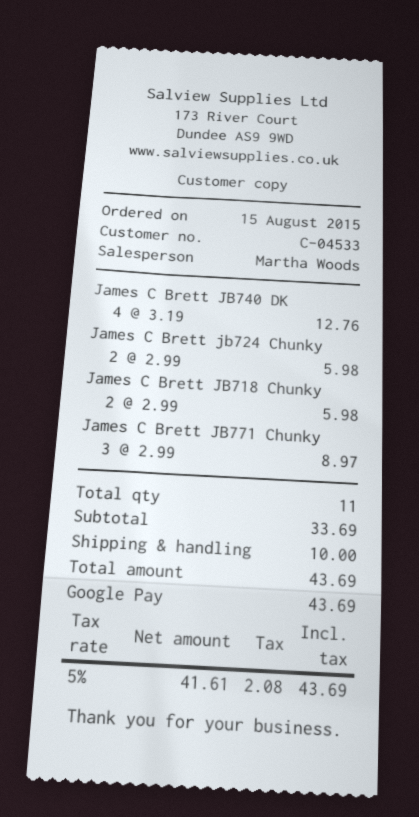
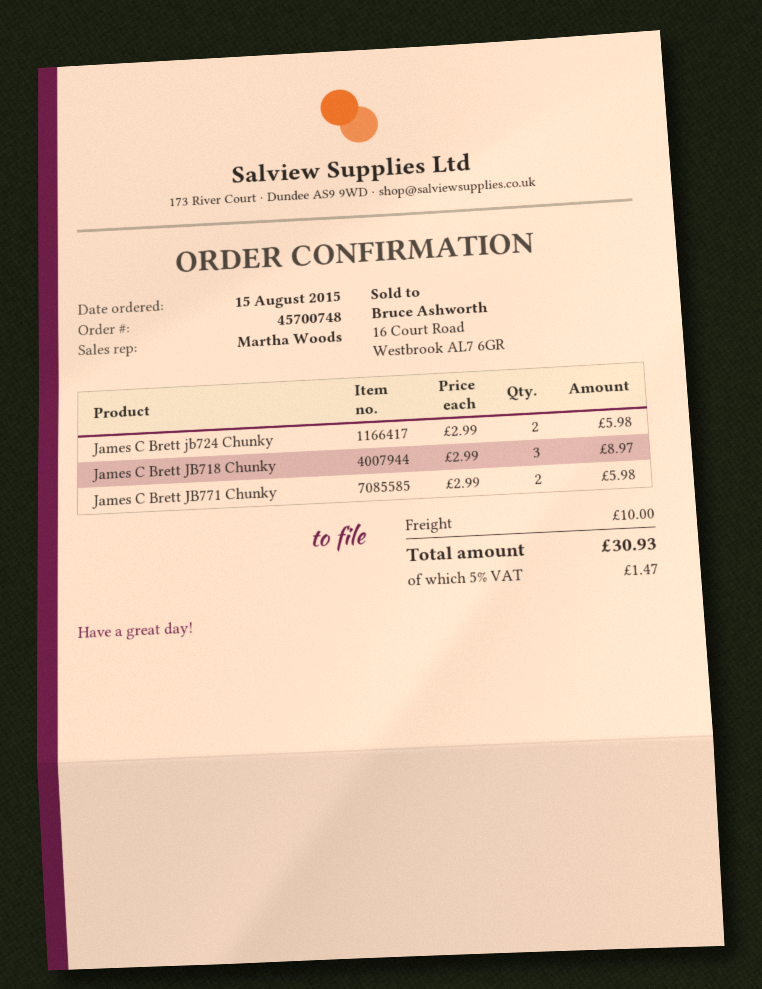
James C Brett JB740 DK: 4 x 3.19 = 12.76 -> none
James C Brett JB718 Chunky: 2 x 2.99 = 5.98 -> 3 x 2.99 = 8.97
James C Brett JB771 Chunky: 3 x 2.99 = 8.97 -> 2 x 2.99 = 5.98
tax: 5% = 2.08 -> 5% = 1.47
total: 43.69 -> 30.93

